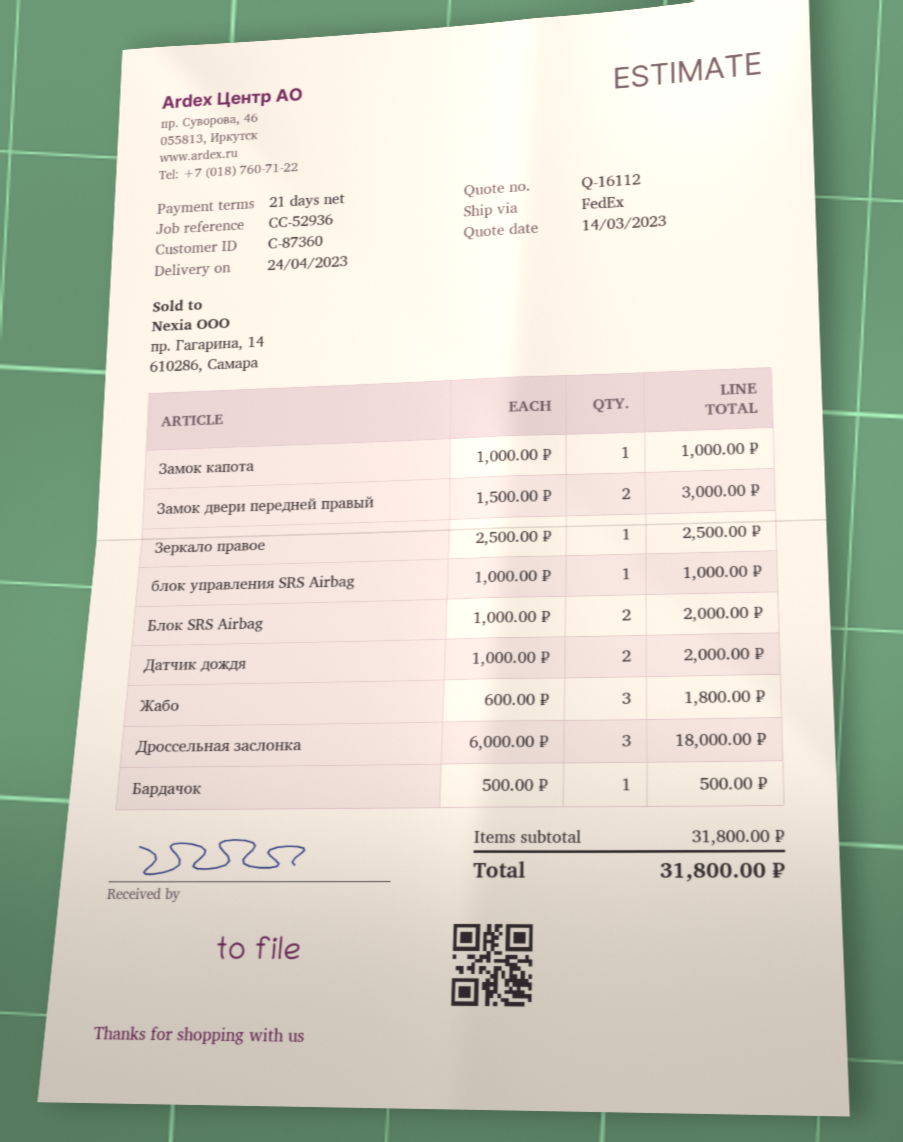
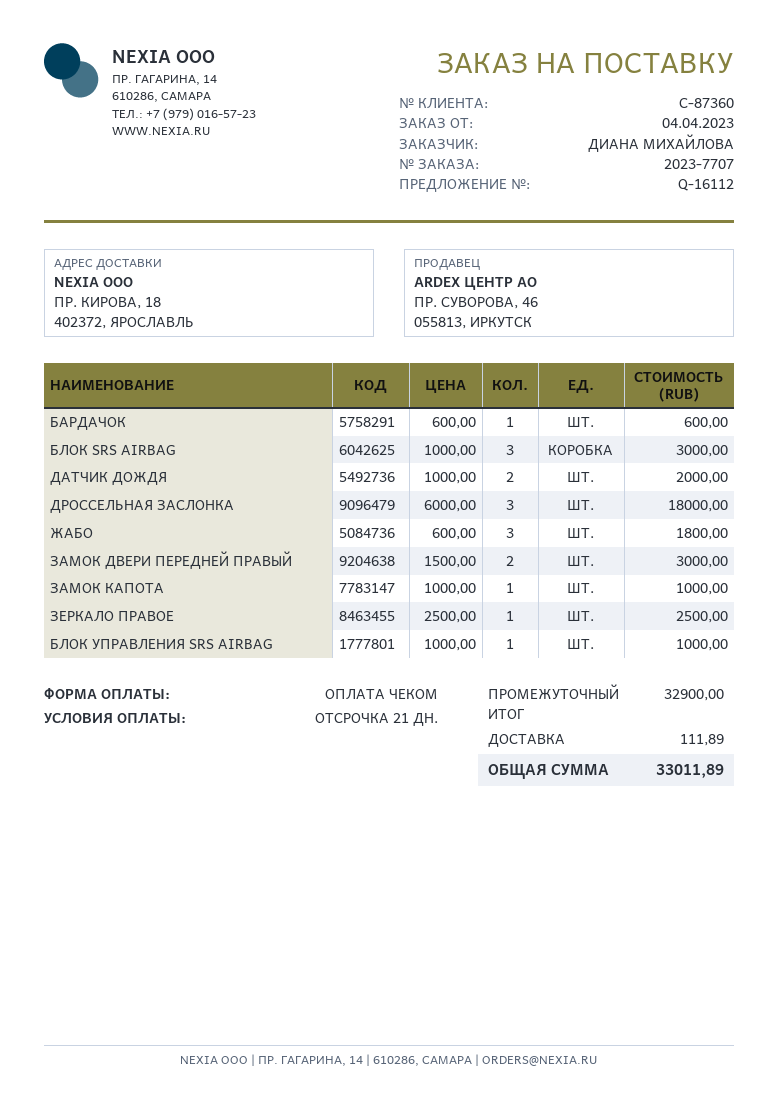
Блок SRS Airbag: 2 x 1000.00 = 2000.00 -> 3 x 1000.00 = 3000.00
Бардачок: 1 x 500.00 = 500.00 -> 1 x 600.00 = 600.00
subtotal: 31800.00 -> 32900.00
shipping: none -> 111.89
total: 31800.00 -> 33011.89

